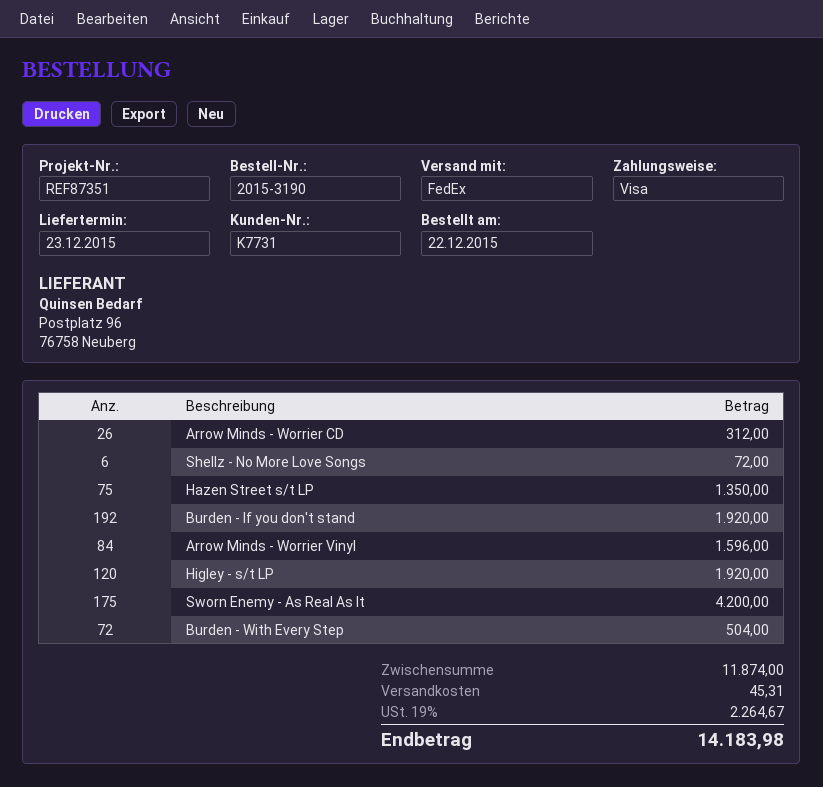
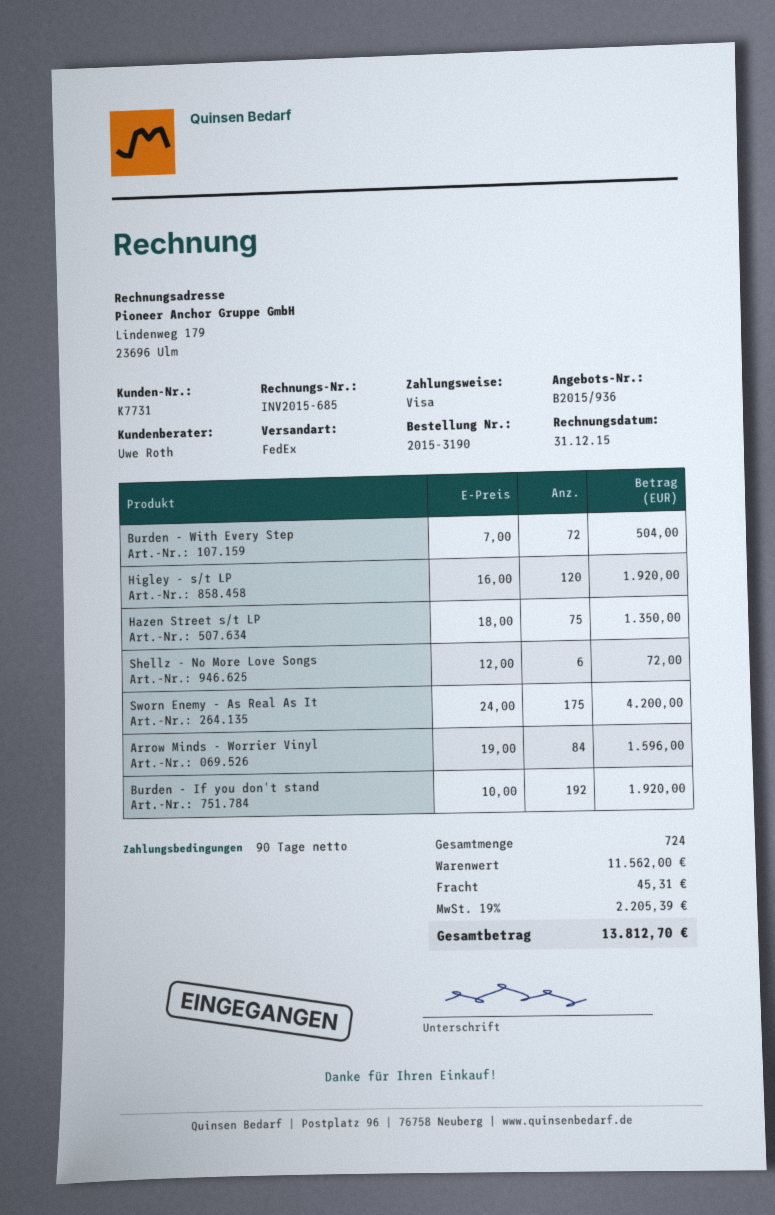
Arrow Minds - Worrier CD: 26 for 312.00 -> none
subtotal: 11874.00 -> 11562.00
tax: 19% = 2264.67 -> 19% = 2205.39
total: 14183.98 -> 13812.70

